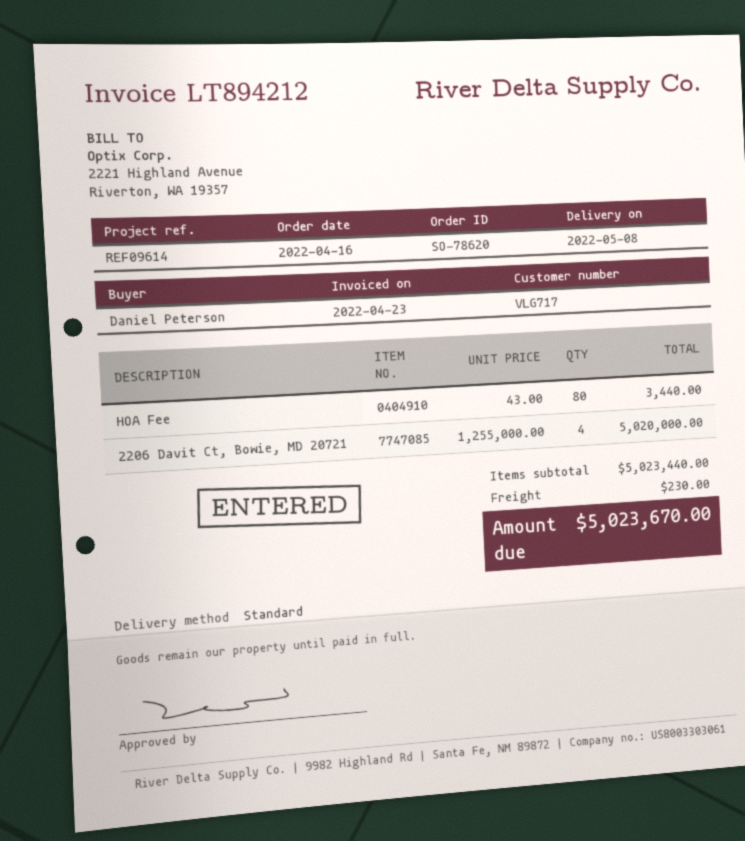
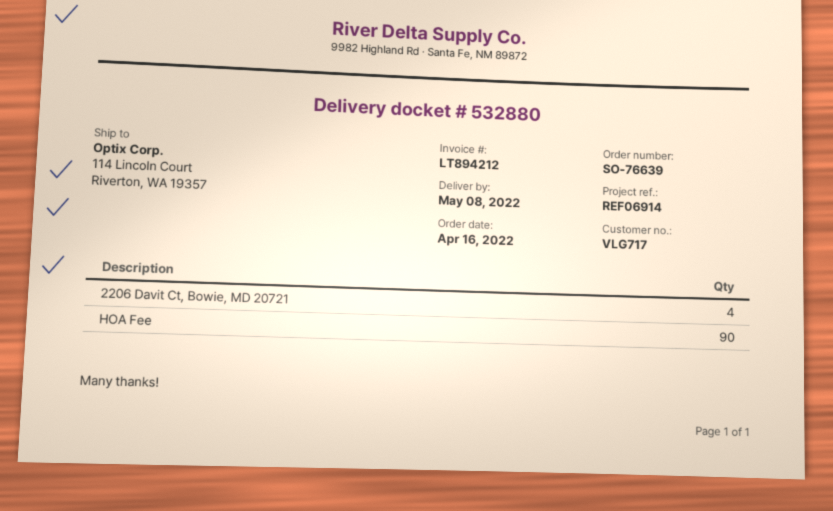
order number: SO-78620 -> SO-76639
reference: REF09614 -> REF06914
HOA Fee: 80 -> 90

